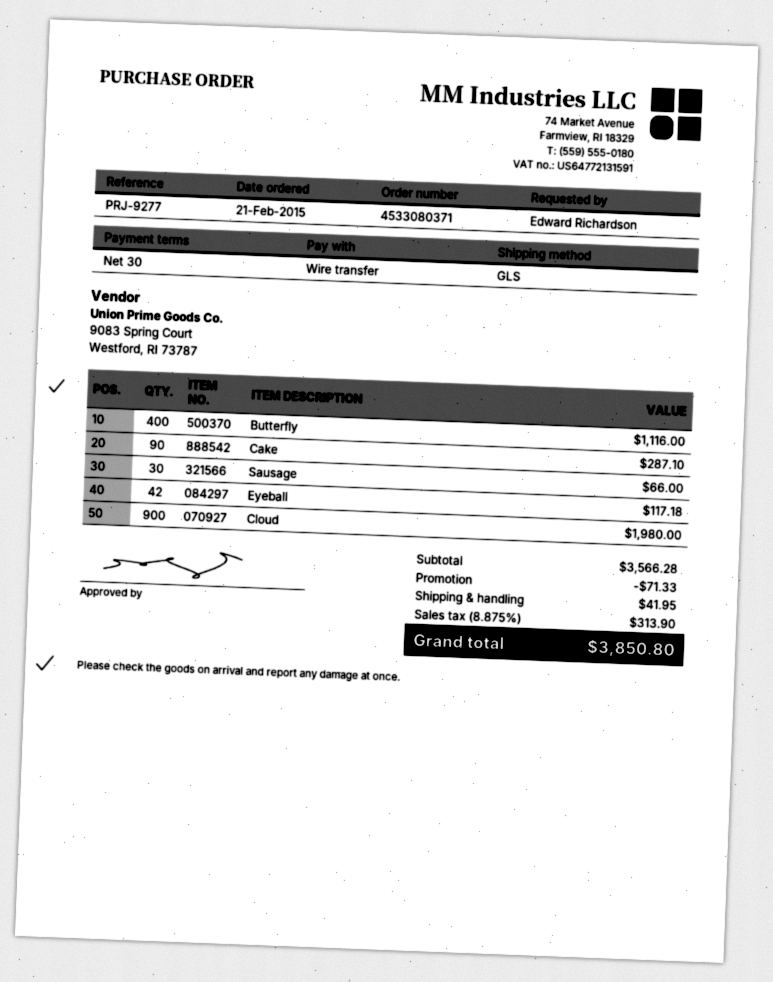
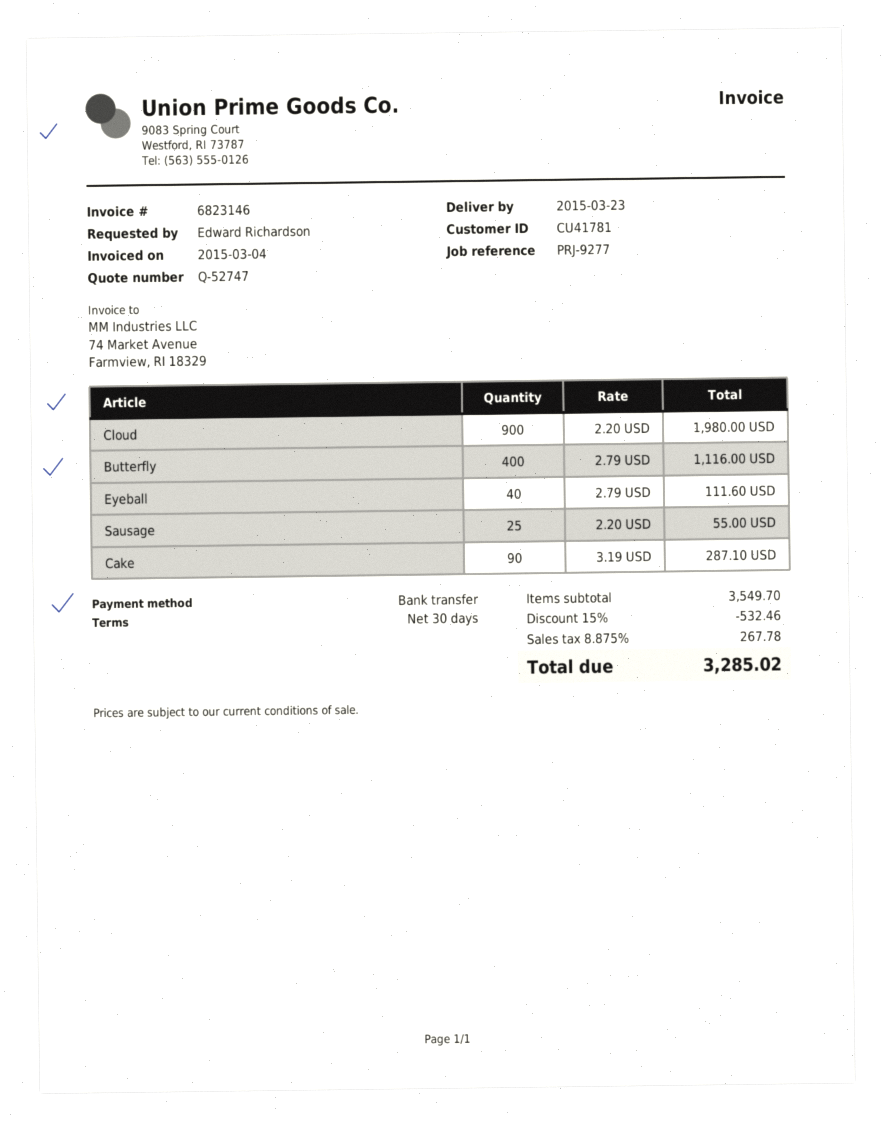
Sausage: 30 for 66.00 -> 25 for 55.00
Eyeball: 42 for 117.18 -> 40 for 111.60
subtotal: 3566.28 -> 3549.70
discount: 71.33 -> 532.46
shipping: 41.95 -> none
tax: 8.875% = 313.90 -> 8.875% = 267.78
total: 3850.80 -> 3285.02

